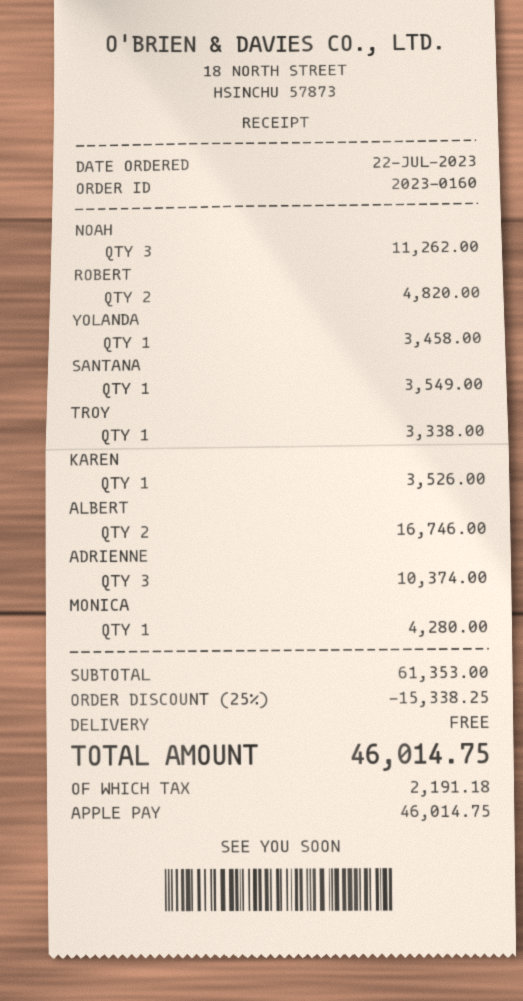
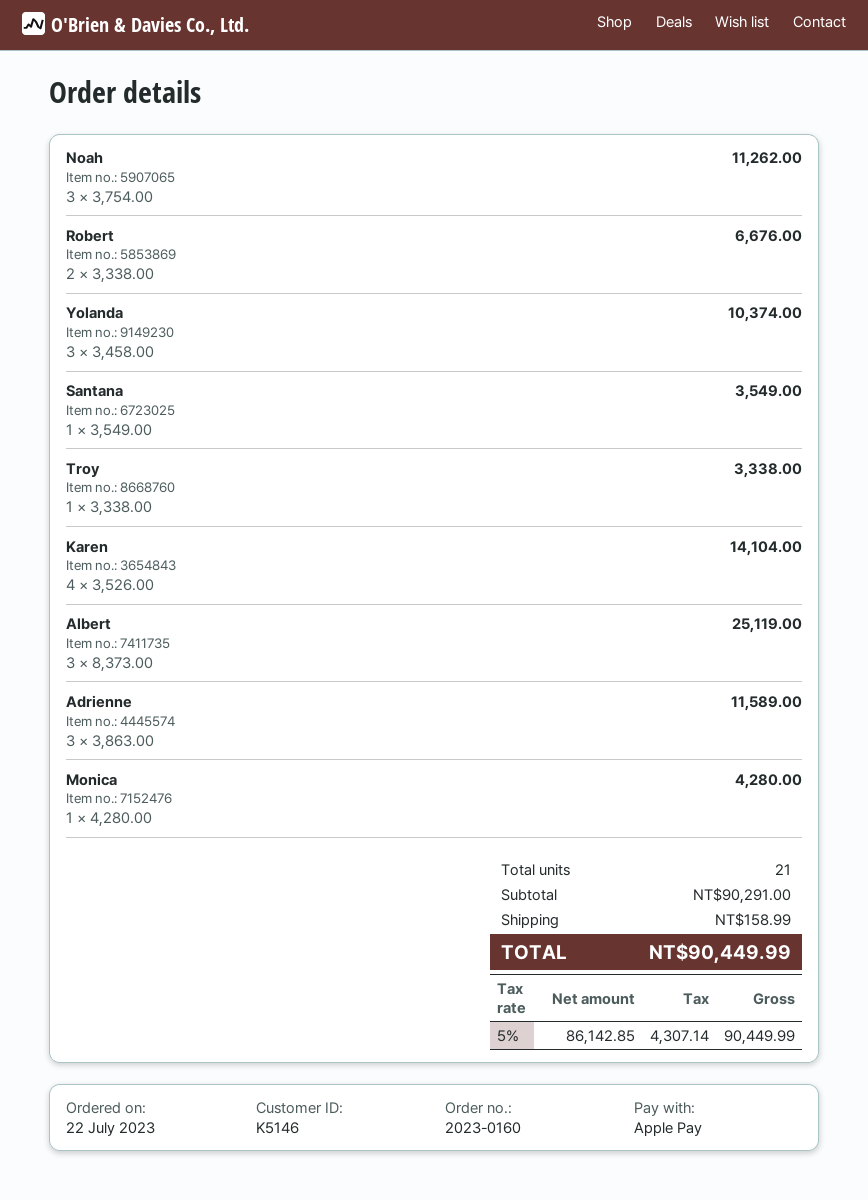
ROBERT: 2 for 4820.00 -> 2 for 6676.00
YOLANDA: 1 for 3458.00 -> 3 for 10374.00
KAREN: 1 for 3526.00 -> 4 for 14104.00
ALBERT: 2 for 16746.00 -> 3 for 25119.00
ADRIENNE: 3 for 10374.00 -> 3 for 11589.00
subtotal: 61353.00 -> 90291.00
discount: 25% = 15338.25 -> none
shipping: 0.00 -> 158.99
tax: 2191.18 -> 4307.14
total: 46014.75 -> 90449.99

